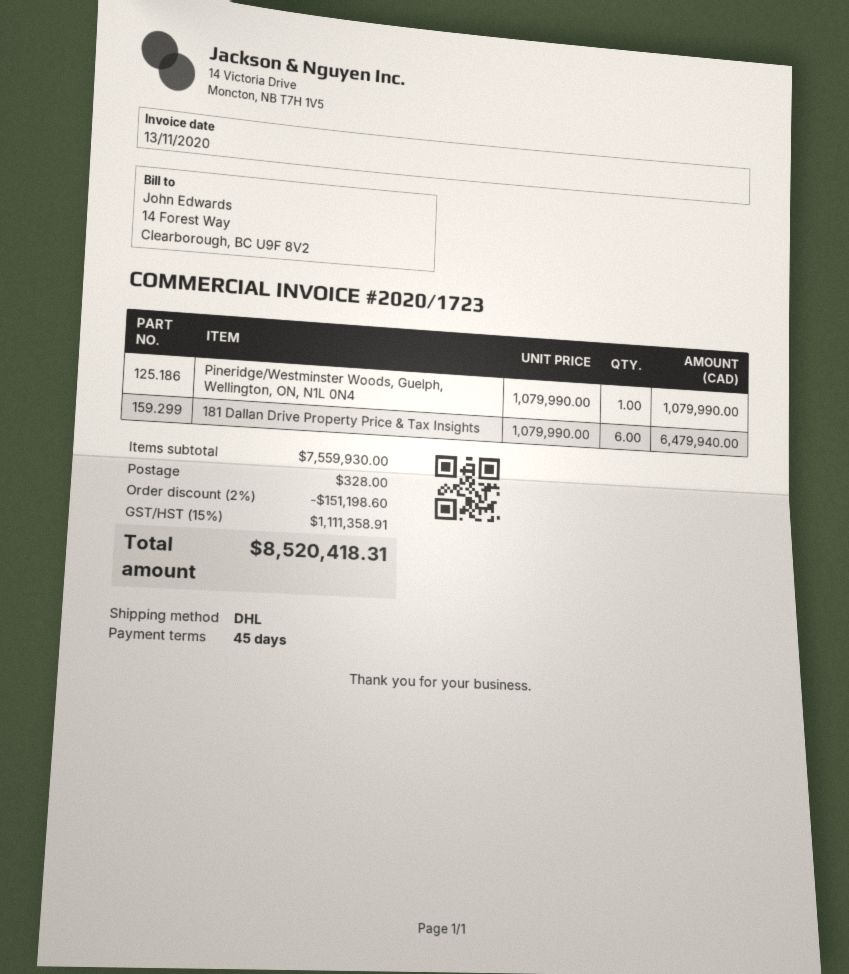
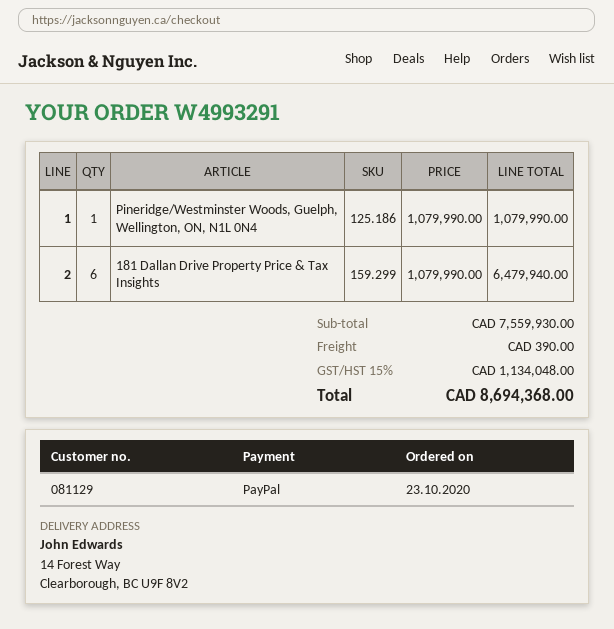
discount: 2% = 151198.60 -> none
shipping: 328.00 -> 390.00
tax: 15% = 1111358.91 -> 15% = 1134048.00
total: 8520418.31 -> 8694368.00

